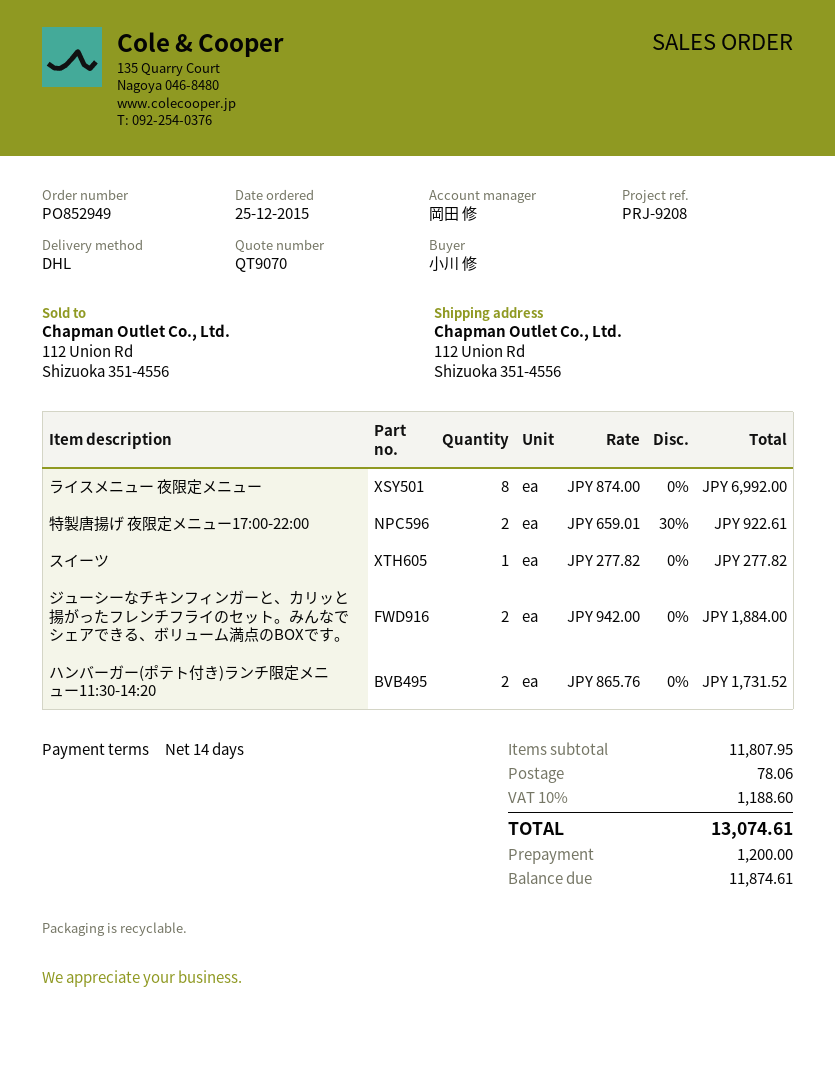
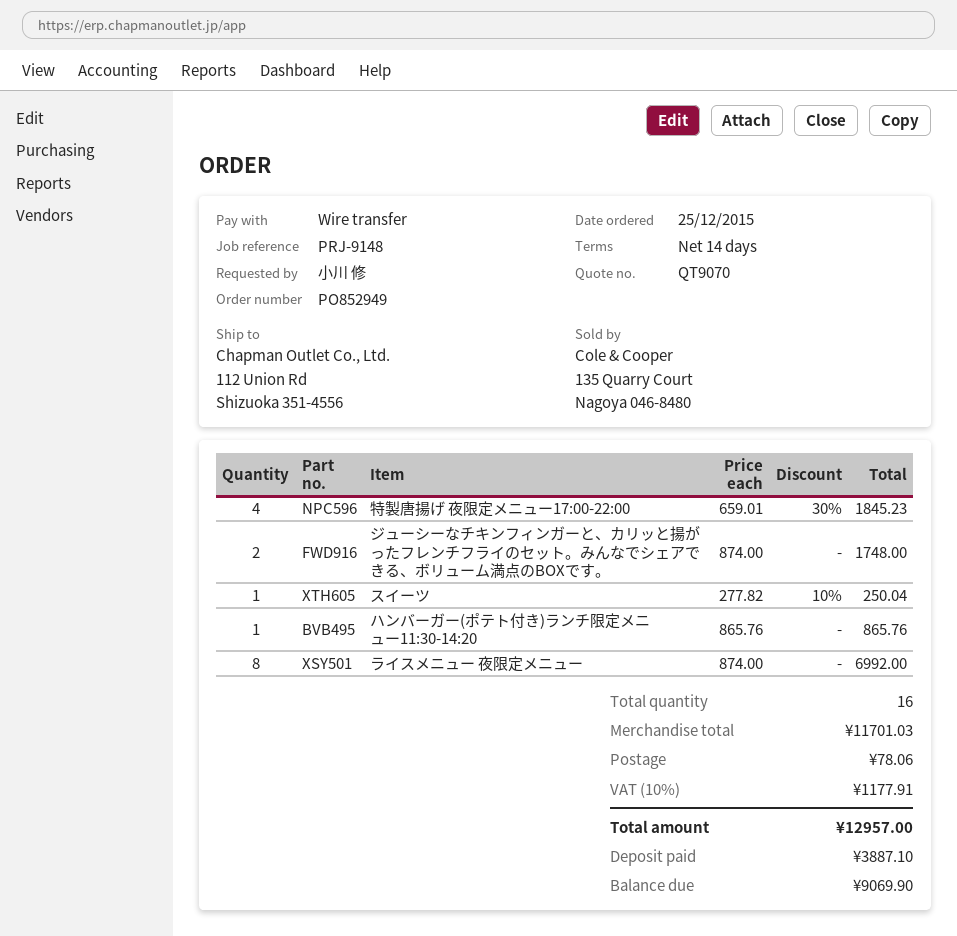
reference: PRJ-9208 -> PRJ-9148
特製唐揚げ 夜限定メニュー17:00-22:00: 2 x 659.01 - 30% = 922.61 -> 4 x 659.01 - 30% = 1845.23
スイーツ: 1 x 277.82 = 277.82 -> 1 x 277.82 - 10% = 250.04
ジューシーなチキンフィンガーと、カリッと揚がったフレンチフライのセット。みんなでシェアできる、ボリューム満点のBOXです。: 2 x 942.00 = 1884.00 -> 2 x 874.00 = 1748.00
ハンバーガー(ポテト付き)ランチ限定メニュー11:30-14:20: 2 x 865.76 = 1731.52 -> 1 x 865.76 = 865.76
subtotal: 11807.95 -> 11701.03
tax: 10% = 1188.60 -> 10% = 1177.91
total: 13074.61 -> 12957.00
deposit: 1200.00 -> 3887.10
balance: 11874.61 -> 9069.90

